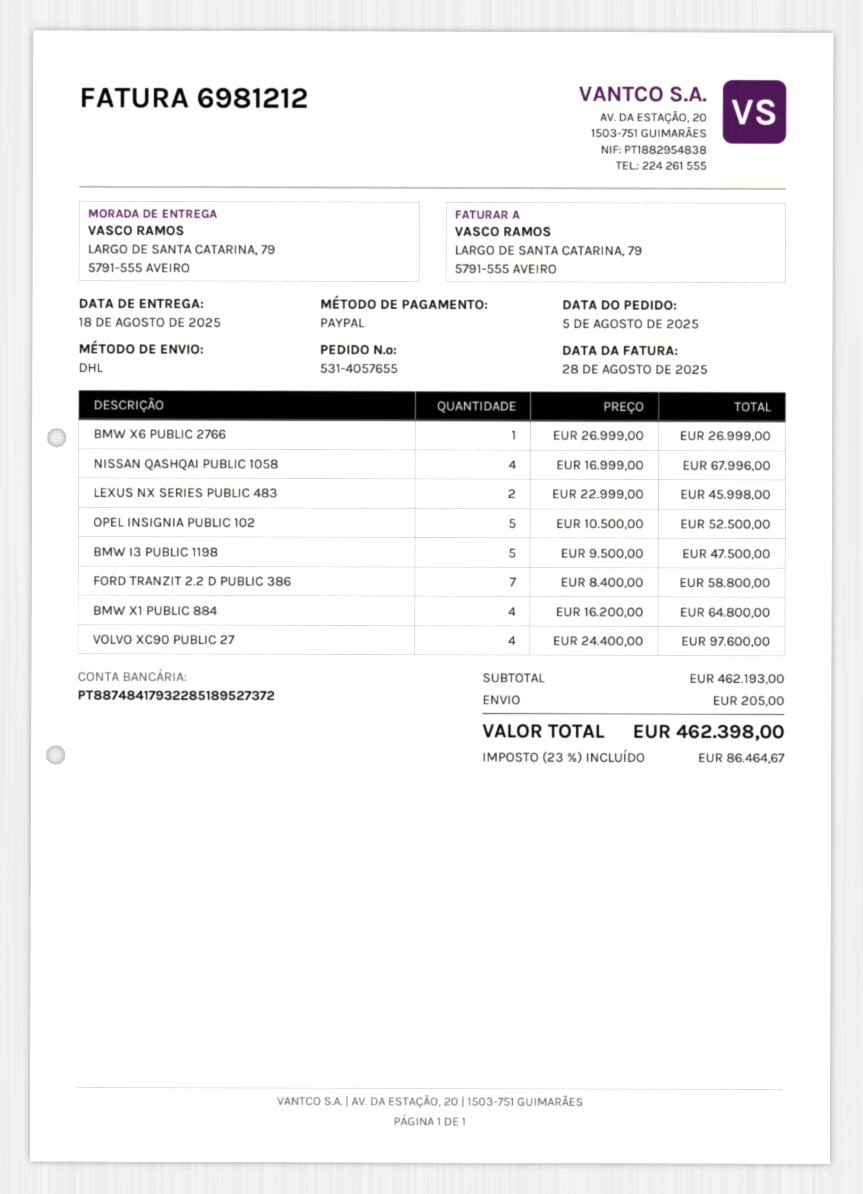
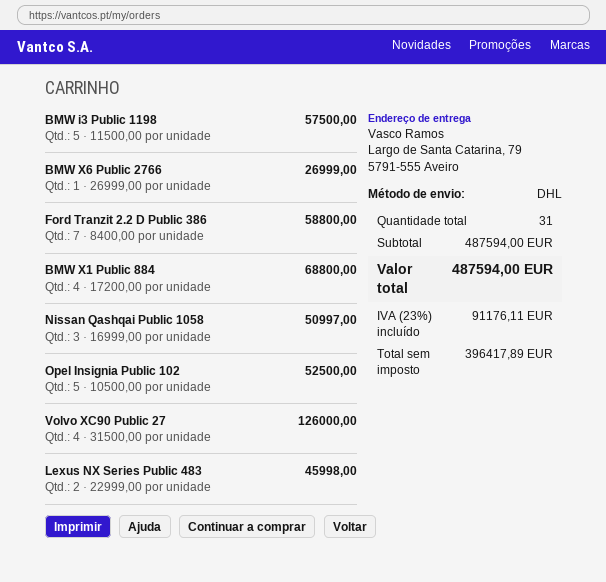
NISSAN QASHQAI PUBLIC 1058: 4 x 16999.00 = 67996.00 -> 3 x 16999.00 = 50997.00
BMW I3 PUBLIC 1198: 5 x 9500.00 = 47500.00 -> 5 x 11500.00 = 57500.00
BMW X1 PUBLIC 884: 4 x 16200.00 = 64800.00 -> 4 x 17200.00 = 68800.00
VOLVO XC90 PUBLIC 27: 4 x 24400.00 = 97600.00 -> 4 x 31500.00 = 126000.00
subtotal: 462193.00 -> 487594.00
shipping: 205.00 -> none
tax: 23% = 86464.67 -> 23% = 91176.11
total: 462398.00 -> 487594.00

